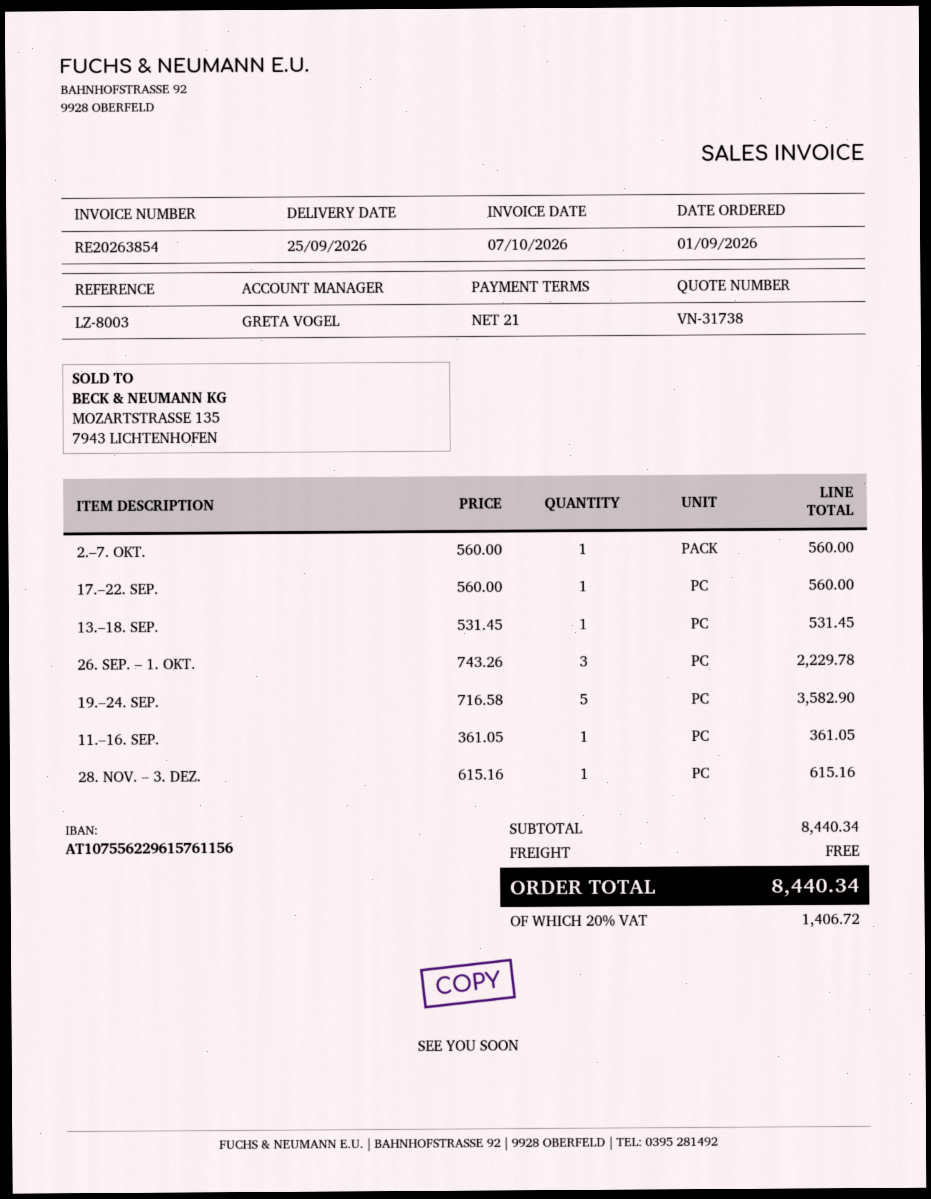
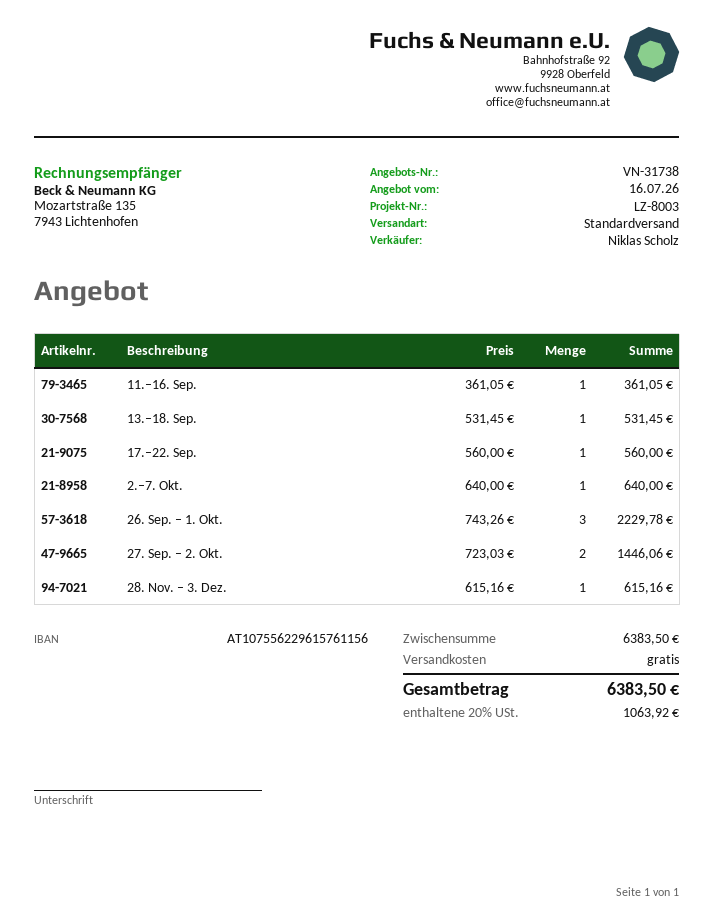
sales rep: GRETA VOGEL -> Niklas Scholz
2.–7. OKT.: 1 x 560.00 = 560.00 -> 1 x 640.00 = 640.00
19.–24. SEP.: 5 x 716.58 = 3582.90 -> none
27. Sep. – 2. Okt.: none -> 2 x 723.03 = 1446.06
subtotal: 8440.34 -> 6383.50
tax: 20% = 1406.72 -> 20% = 1063.92
total: 8440.34 -> 6383.50

